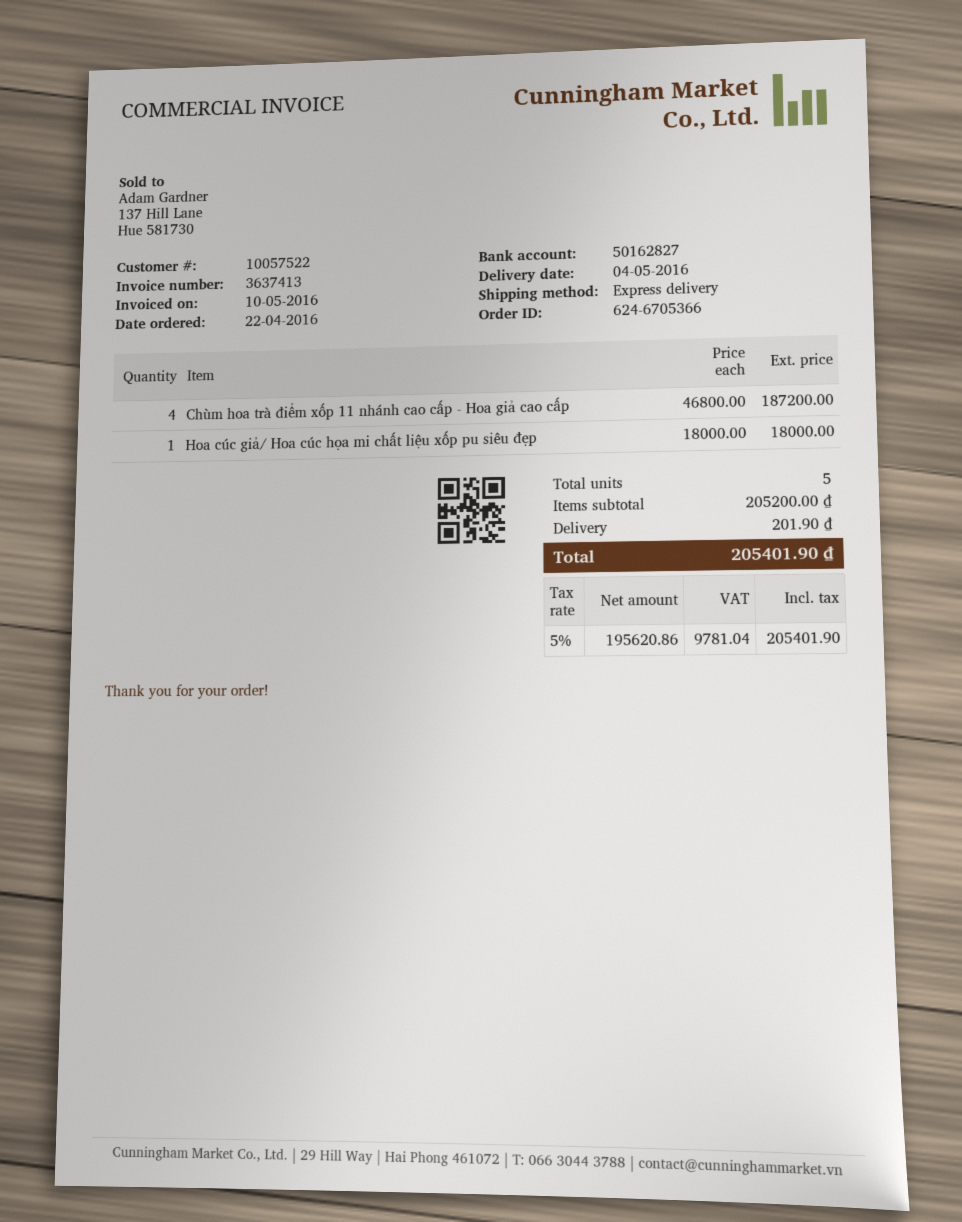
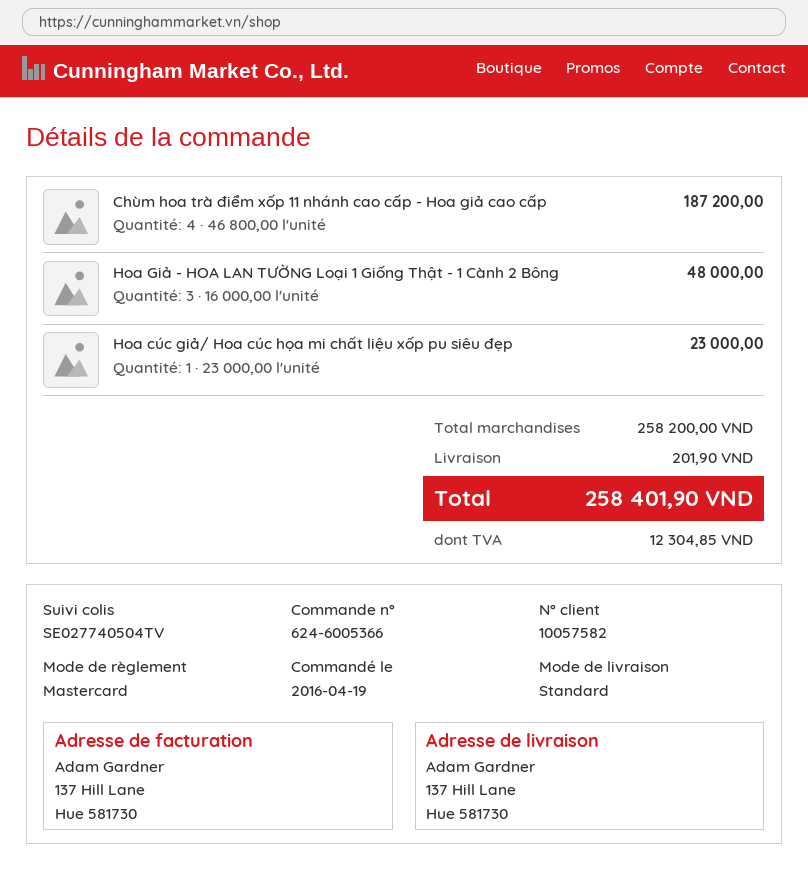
order number: 624-6705366 -> 624-6005366
order date: 2016-04-22 -> 2016-04-19
customer number: 10057522 -> 10057582
shipping method: express -> standard
Hoa cúc giả/ Hoa cúc họa mi chất liệu xốp pu siêu đẹp: 1 x 18000.00 = 18000.00 -> 1 x 23000.00 = 23000.00
Hoa Giả - HOA LAN TƯỜNG Loại 1 Giống Thật - 1 Cành 2 Bông: none -> 3 x 16000.00 = 48000.00
subtotal: 205200.00 -> 258200.00
tax: 9781.04 -> 12304.85
total: 205401.90 -> 258401.90

